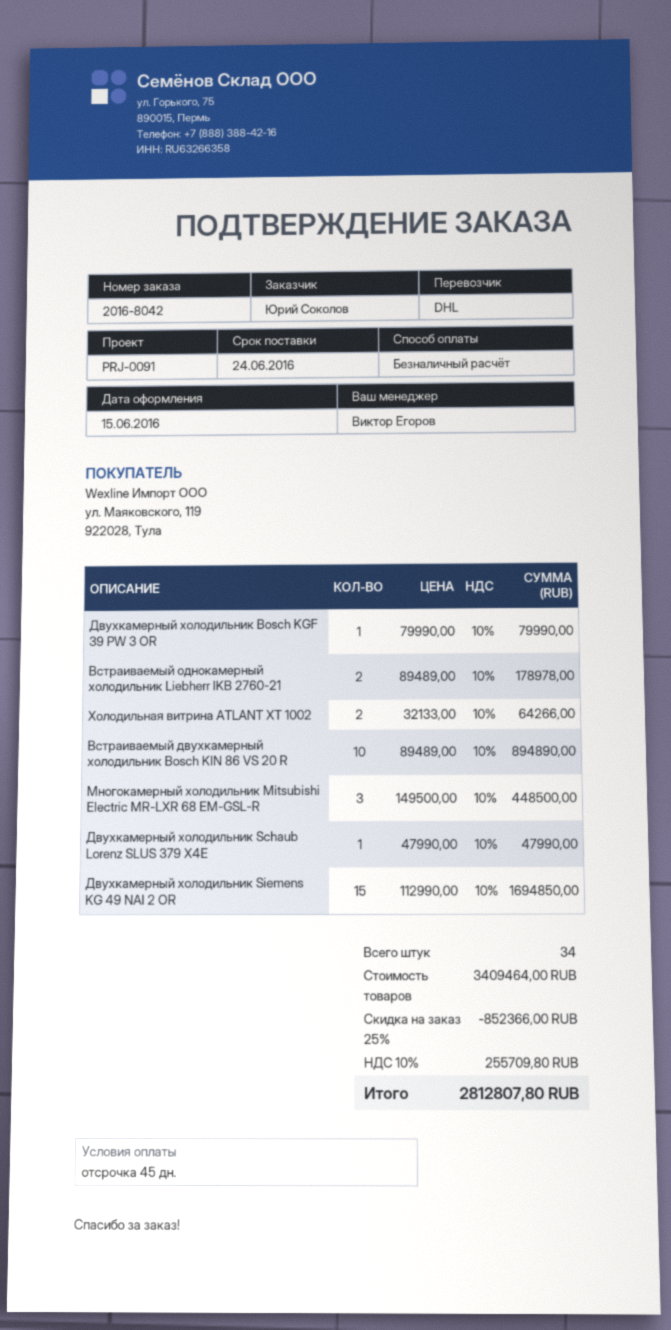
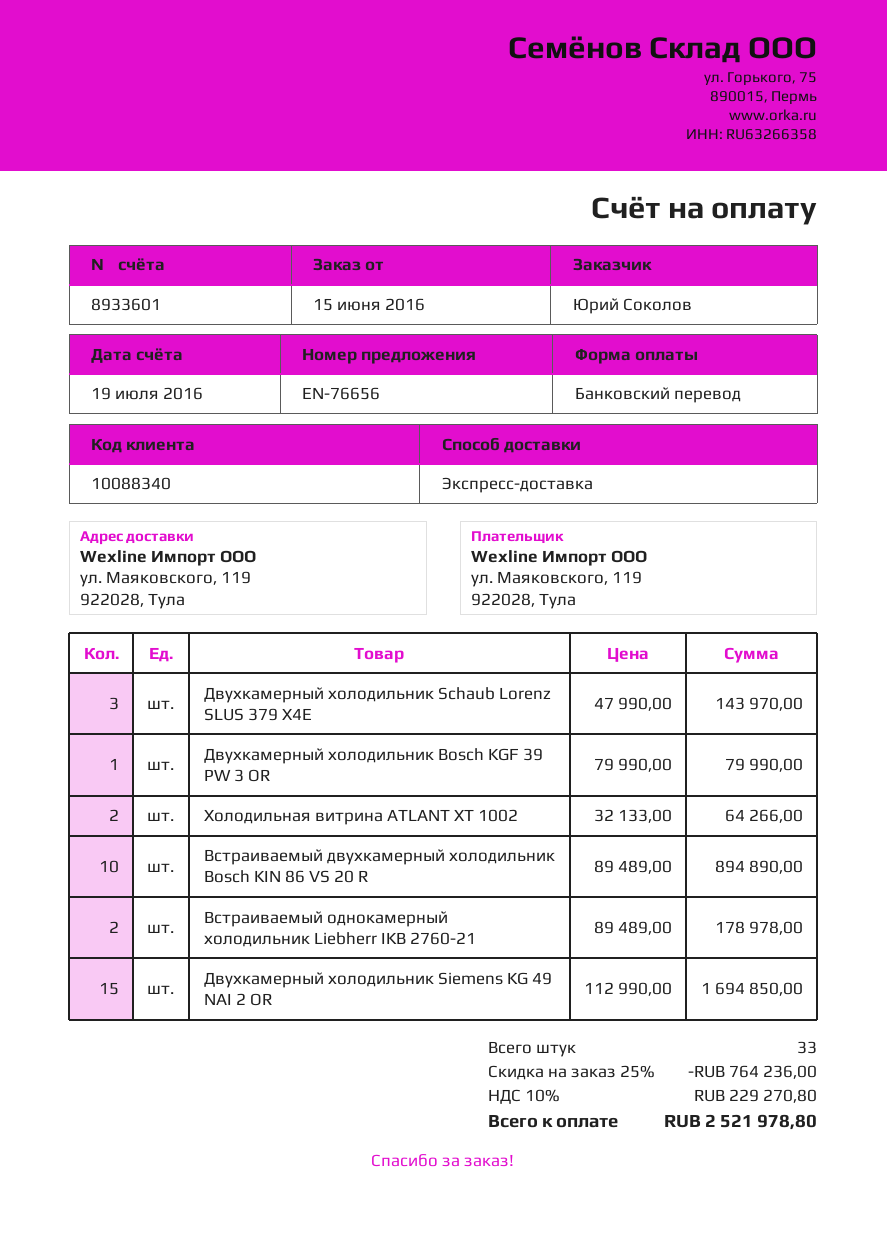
shipping method: DHL -> express
Многокамерный холодильник Mitsubishi Electric MR-LXR 68 EM-GSL-R: 3 x 149500.00 = 448500.00 -> none
Двухкамерный холодильник Schaub Lorenz SLUS 379 X4E: 1 x 47990.00 = 47990.00 -> 3 x 47990.00 = 143970.00
total quantity: 34 -> 33
discount: 25% = 852366.00 -> 25% = 764236.00
tax: 10% = 255709.80 -> 10% = 229270.80
total: 2812807.80 -> 2521978.80

